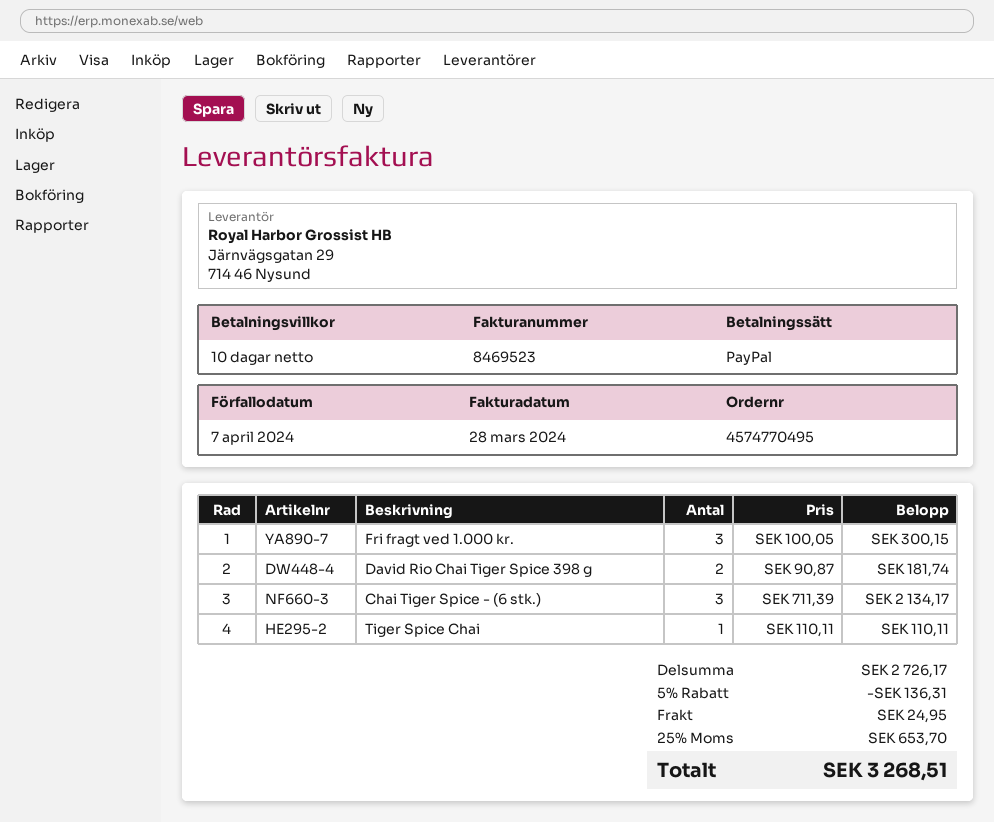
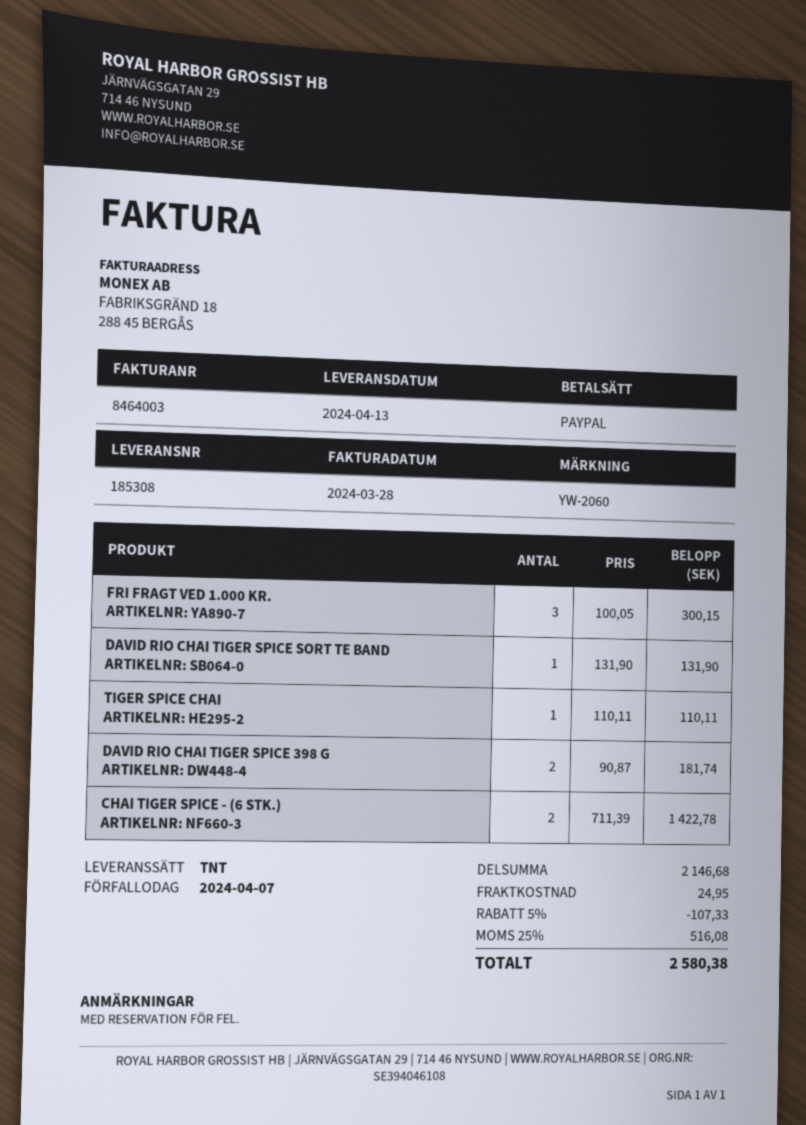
invoice number: 8469523 -> 8464003
Chai Tiger Spice - (6 stk.): 3 x 711.39 = 2134.17 -> 2 x 711.39 = 1422.78
DAVID RIO CHAI TIGER SPICE SORT TE BAND: none -> 1 x 131.90 = 131.90
subtotal: 2726.17 -> 2146.68
discount: 5% = 136.31 -> 5% = 107.33
tax: 25% = 653.70 -> 25% = 516.08
total: 3268.51 -> 2580.38

